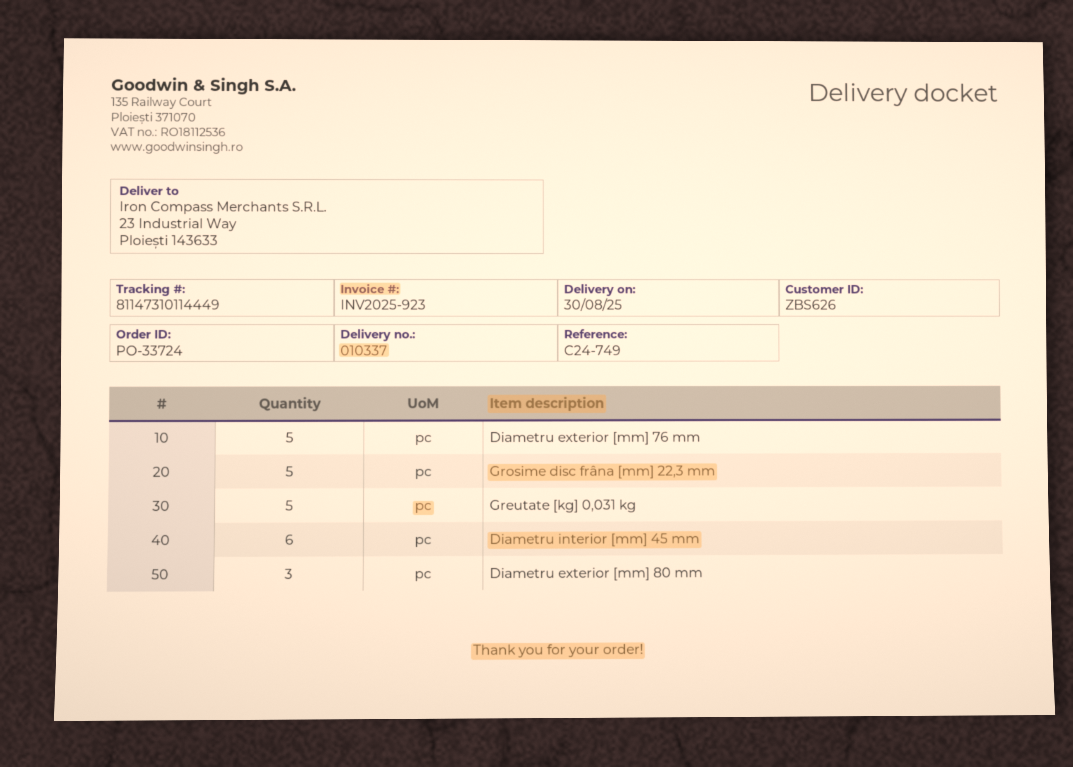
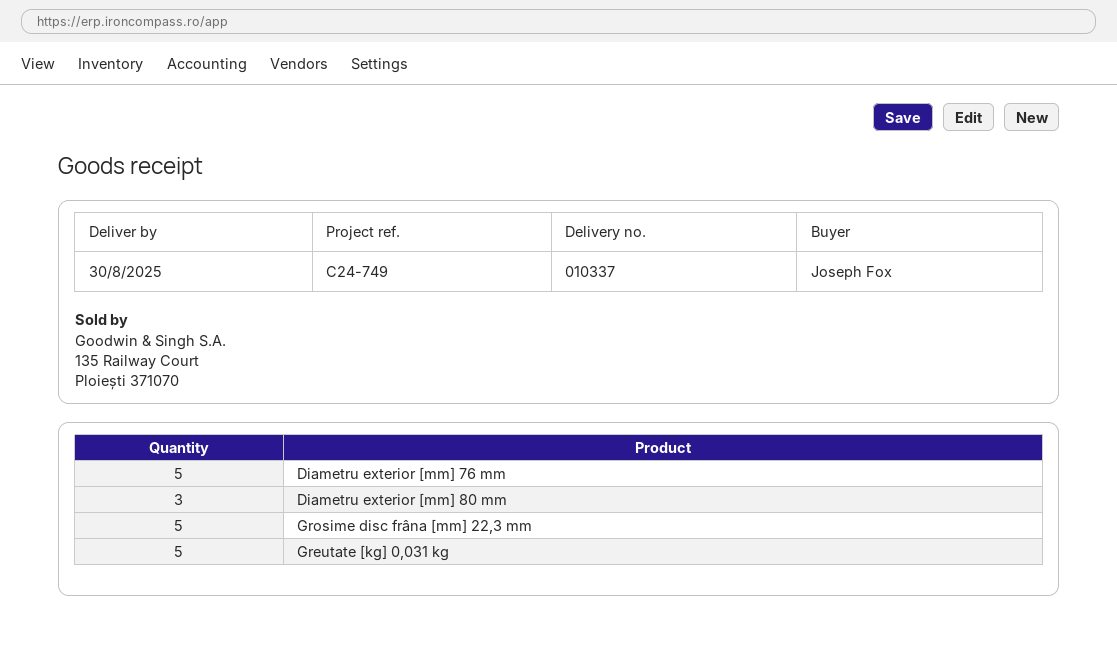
Diametru interior [mm] 45 mm: 6 -> none

